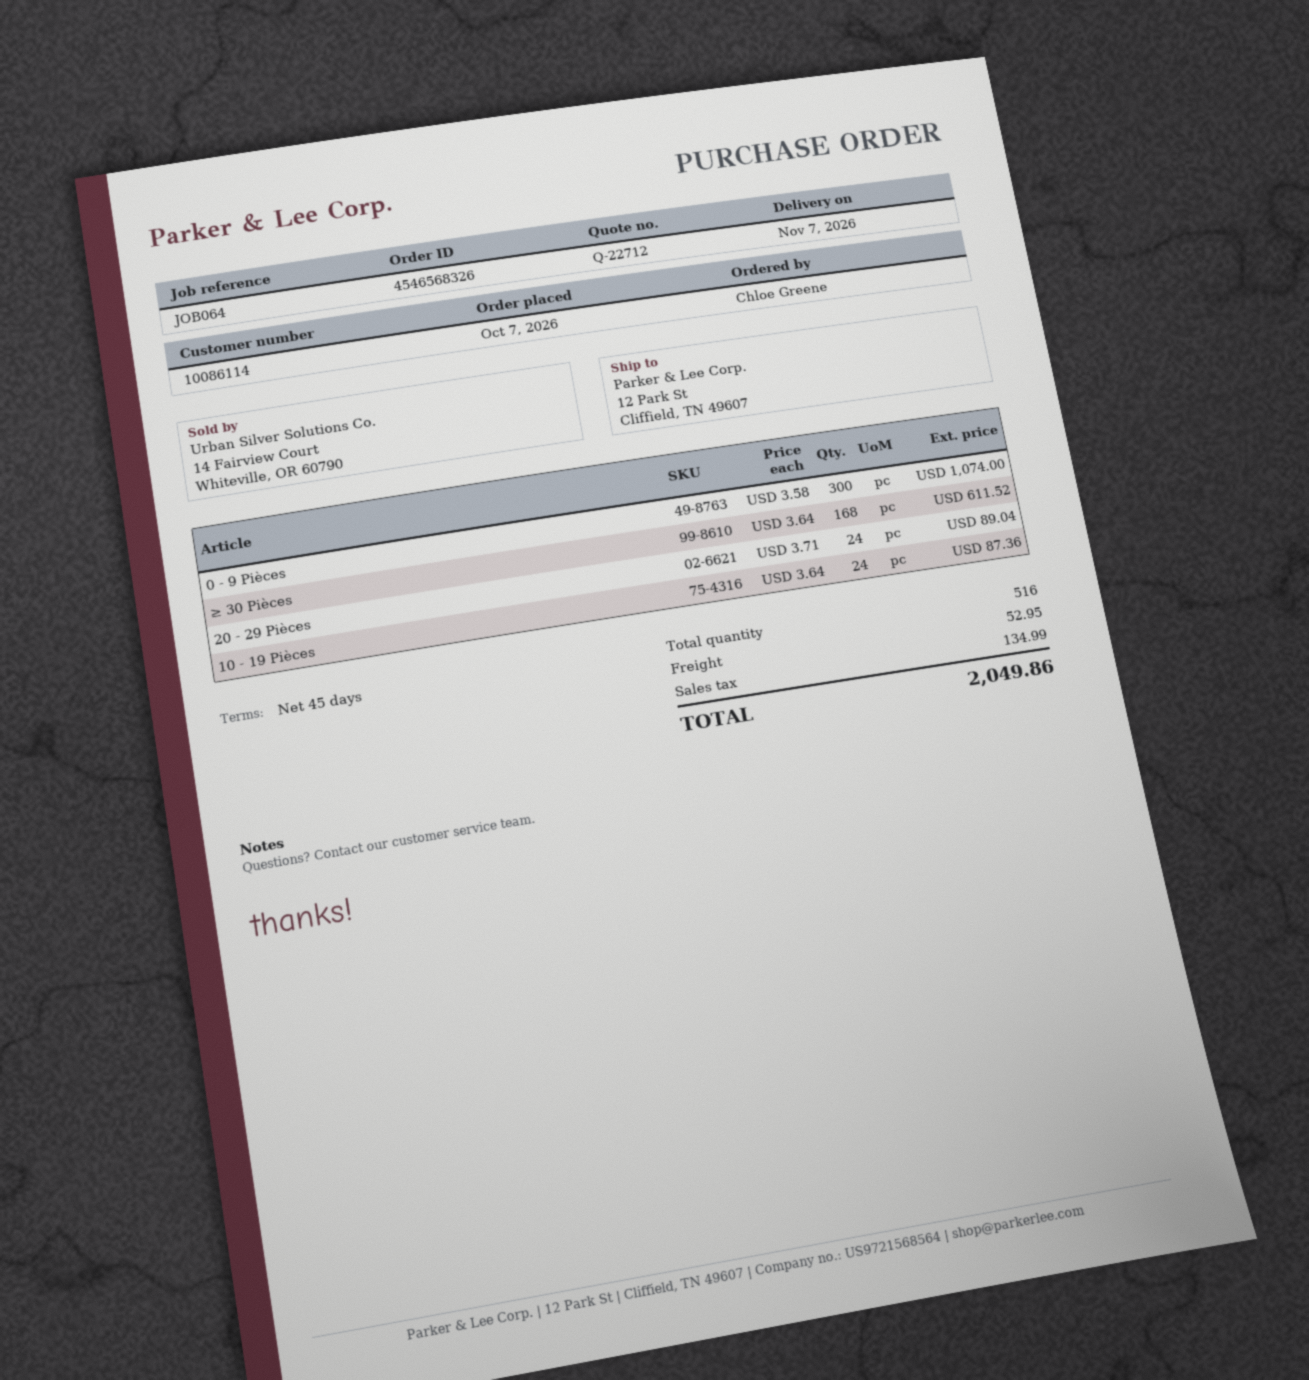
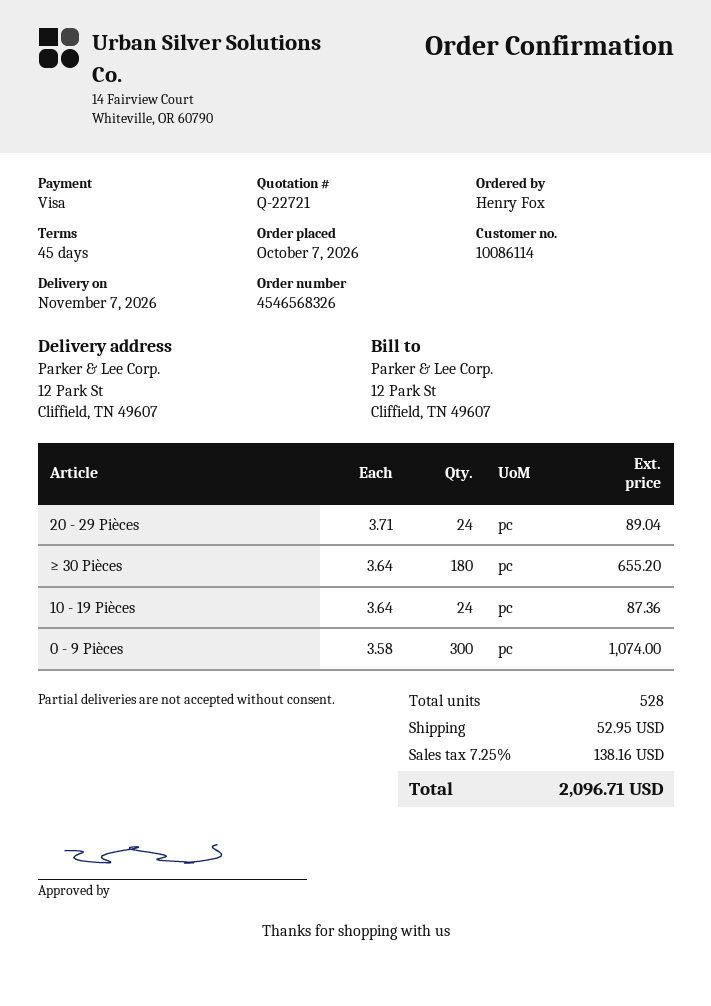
quote number: Q-22712 -> Q-22721
ordered by: Chloe Greene -> Henry Fox
≥ 30 Pièces: 168 x 3.64 = 611.52 -> 180 x 3.64 = 655.20
total quantity: 516 -> 528
tax: 134.99 -> 138.16
total: 2049.86 -> 2096.71

